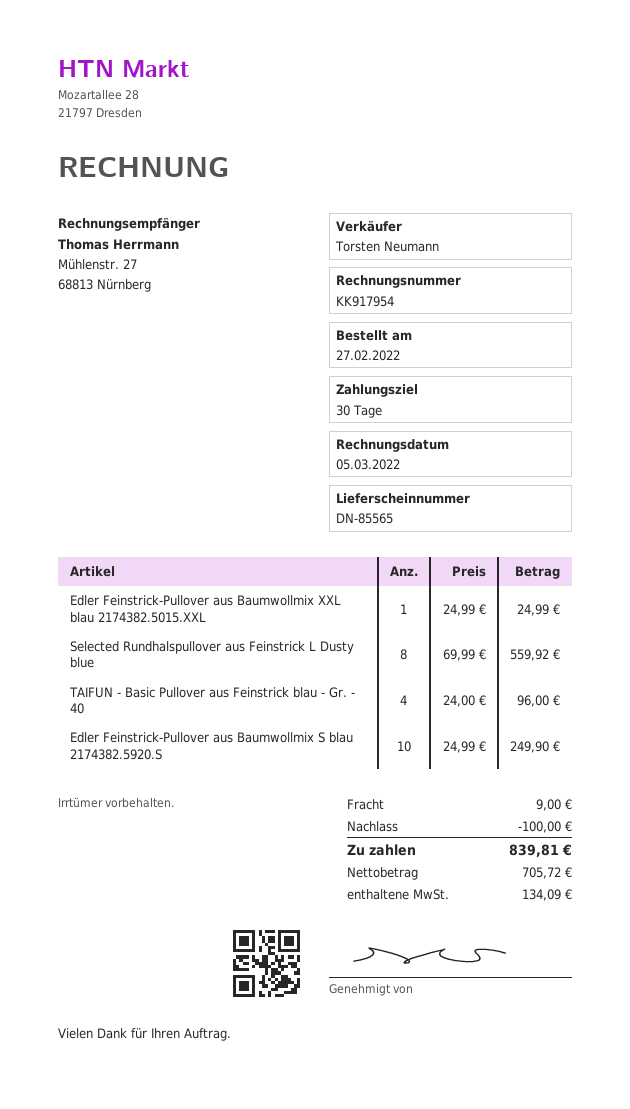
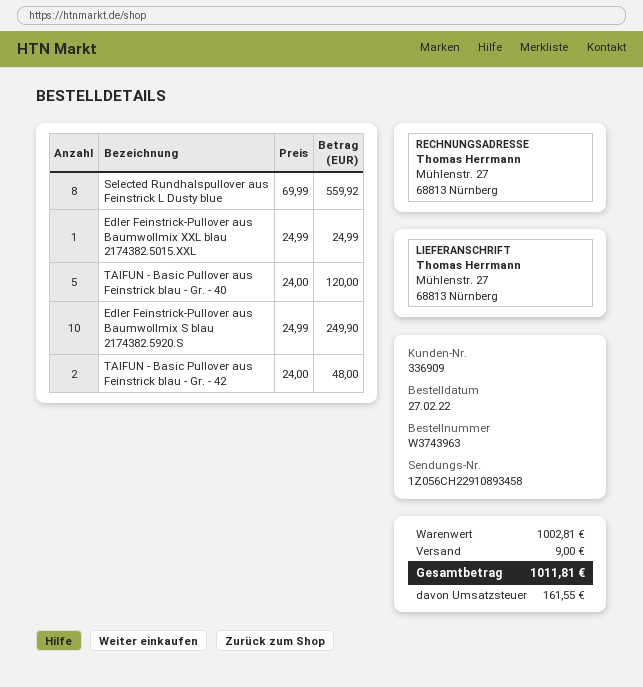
TAIFUN - Basic Pullover aus Feinstrick blau - Gr. - 40: 4 x 24.00 = 96.00 -> 5 x 24.00 = 120.00
TAIFUN - Basic Pullover aus Feinstrick blau - Gr. - 42: none -> 2 x 24.00 = 48.00
discount: 100.00 -> none
tax: 134.09 -> 161.55
total: 839.81 -> 1011.81

